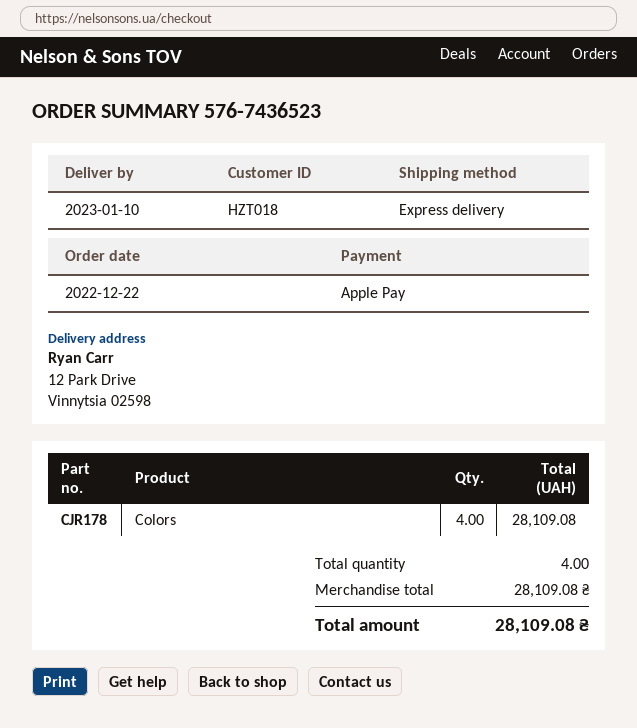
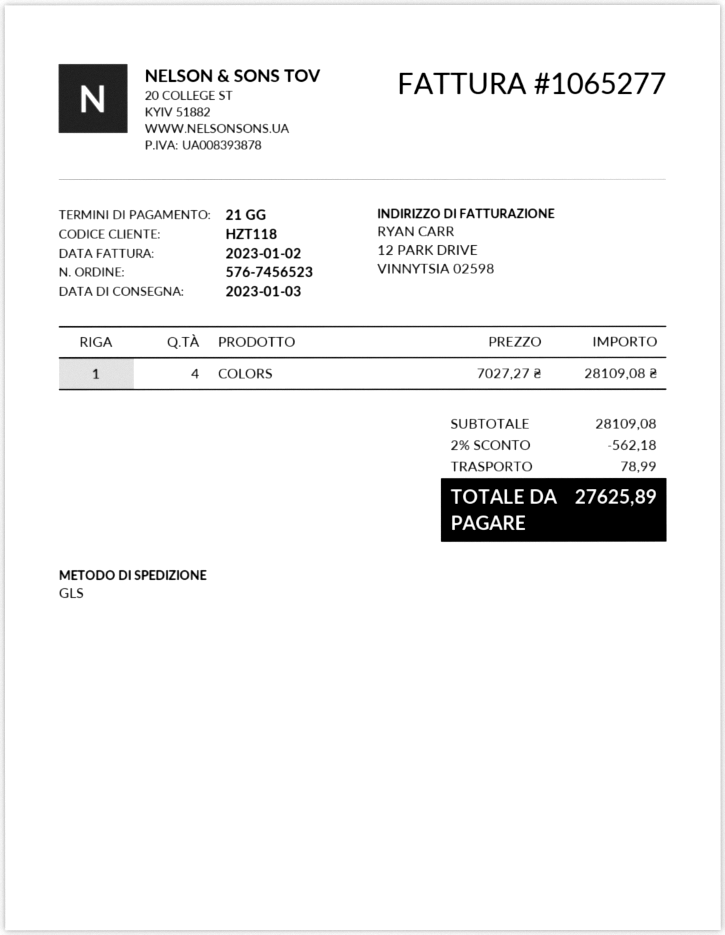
order number: 576-7436523 -> 576-7456523
delivery date: 2023-01-10 -> 2023-01-03
customer number: HZT018 -> HZT118
shipping method: express -> GLS
discount: none -> 2% = 562.18
shipping: none -> 78.99
total: 28109.08 -> 27625.89

